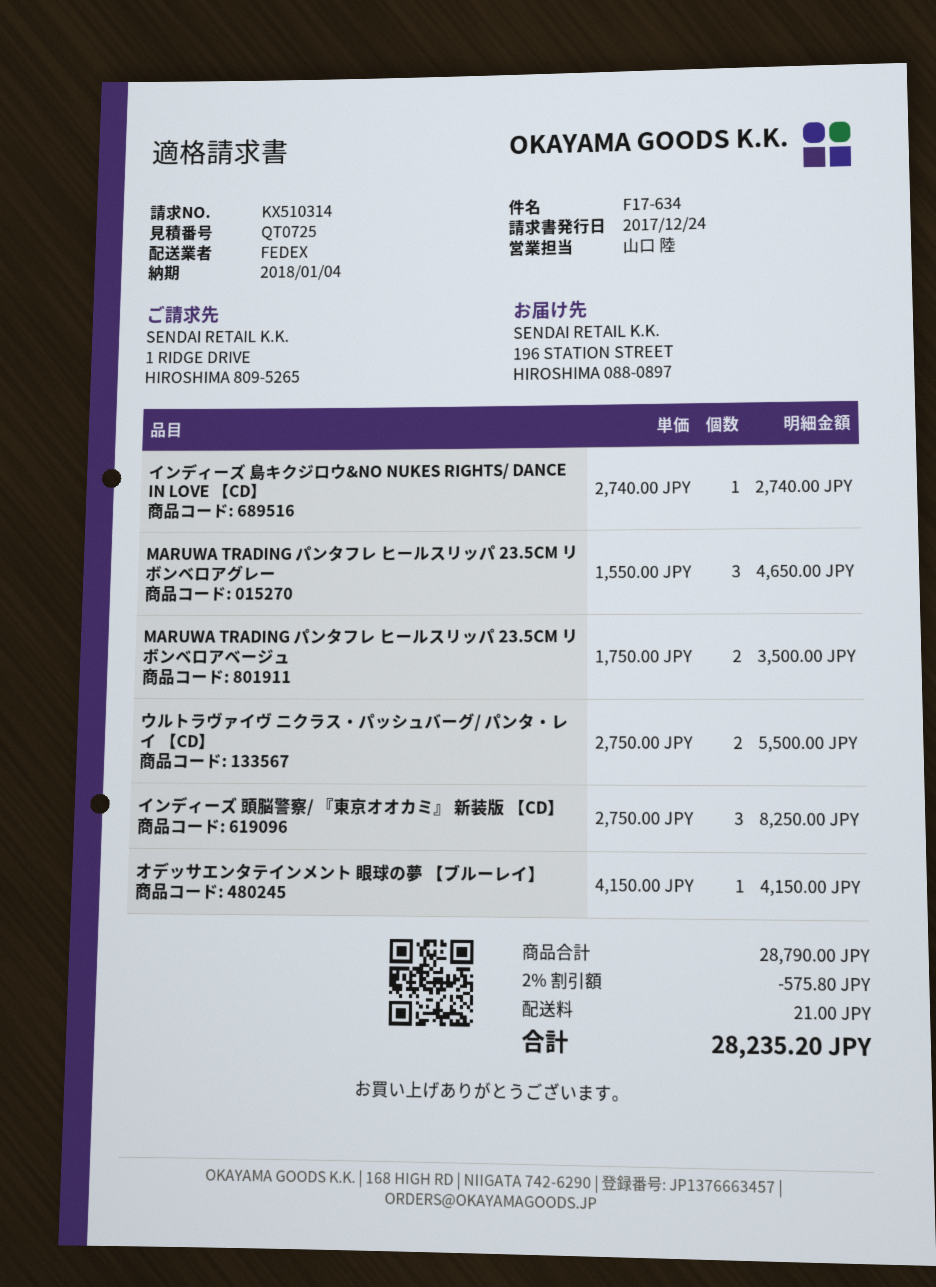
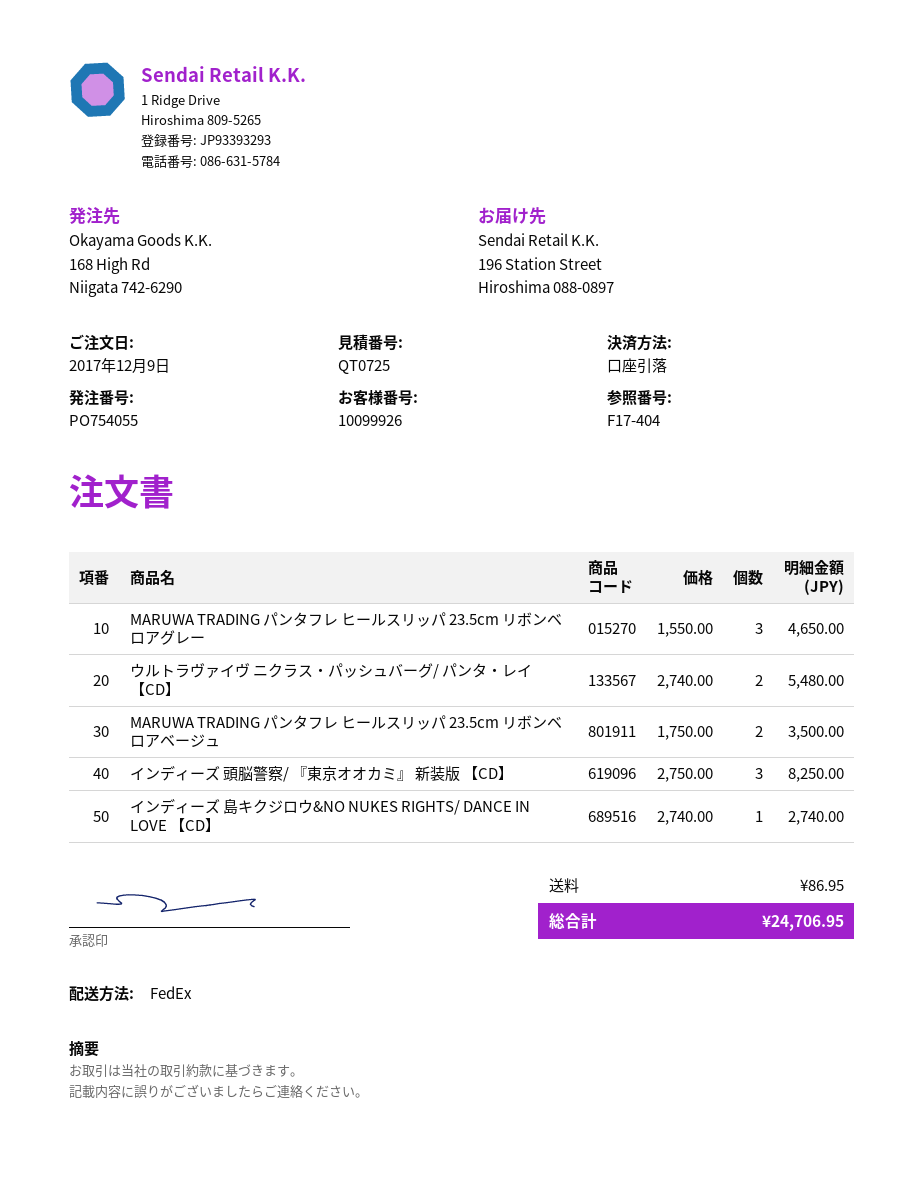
reference: F17-634 -> F17-404
ウルトラヴァイヴ ニクラス・パッシュバーグ/ パンタ・レイ 【CD】: 2 x 2750.00 = 5500.00 -> 2 x 2740.00 = 5480.00
オデッサエンタテインメント 眼球の夢 【ブルーレイ】: 1 x 4150.00 = 4150.00 -> none
discount: 2% = 575.80 -> none
shipping: 21.00 -> 86.95
total: 28235.20 -> 24706.95

